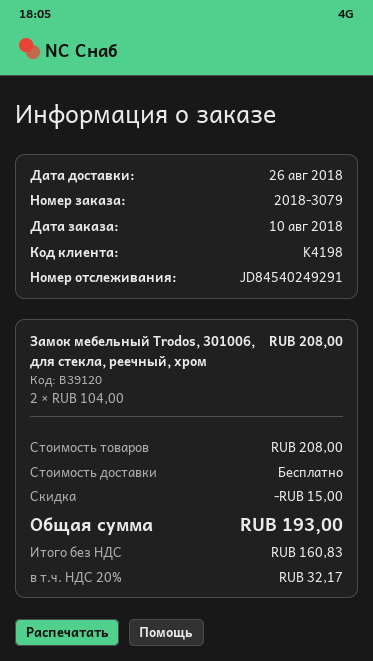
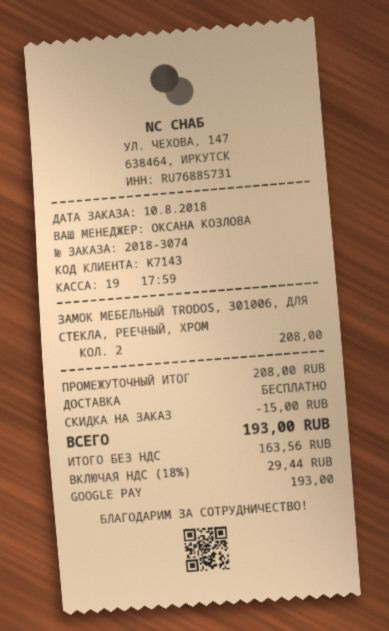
order number: 2018-3079 -> 2018-3074
customer number: K4198 -> K7143
net: 160.83 -> 163.56
tax: 20% = 32.17 -> 18% = 29.44

